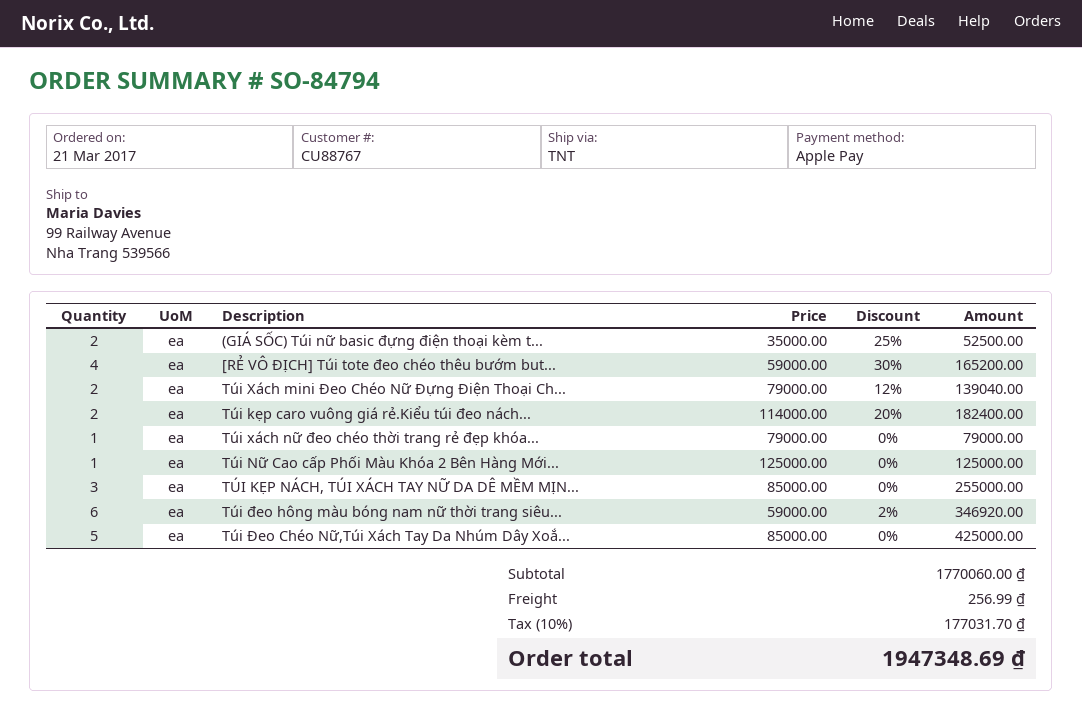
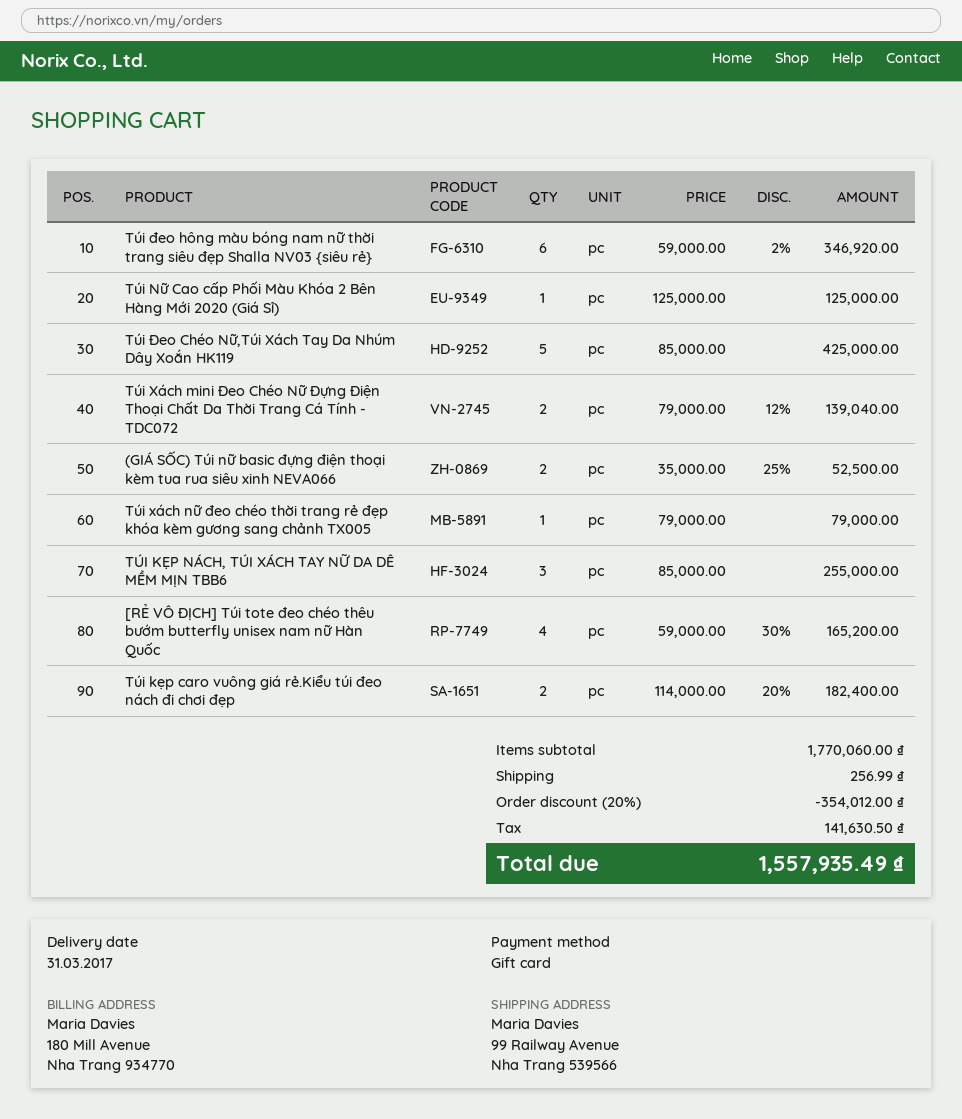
payment method: Apple Pay -> gift card
discount: none -> 20% = 354012.00
tax: 177031.70 -> 141630.50
total: 1947348.69 -> 1557935.49

